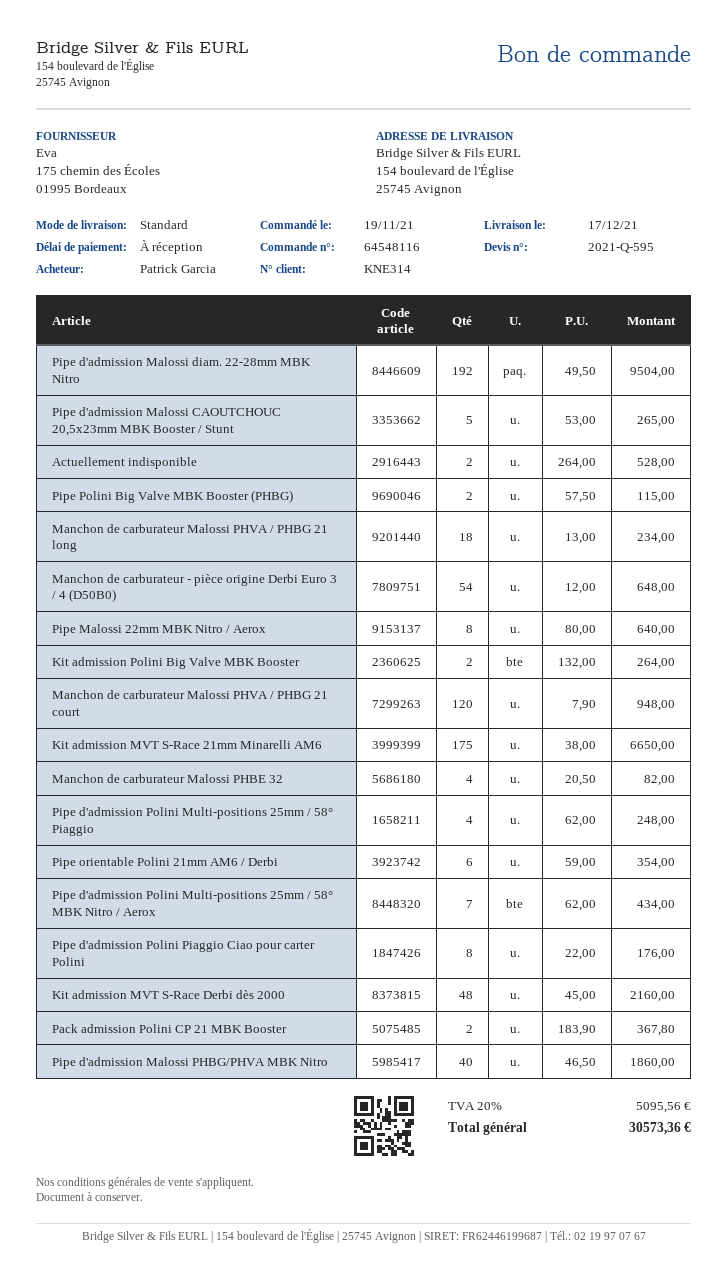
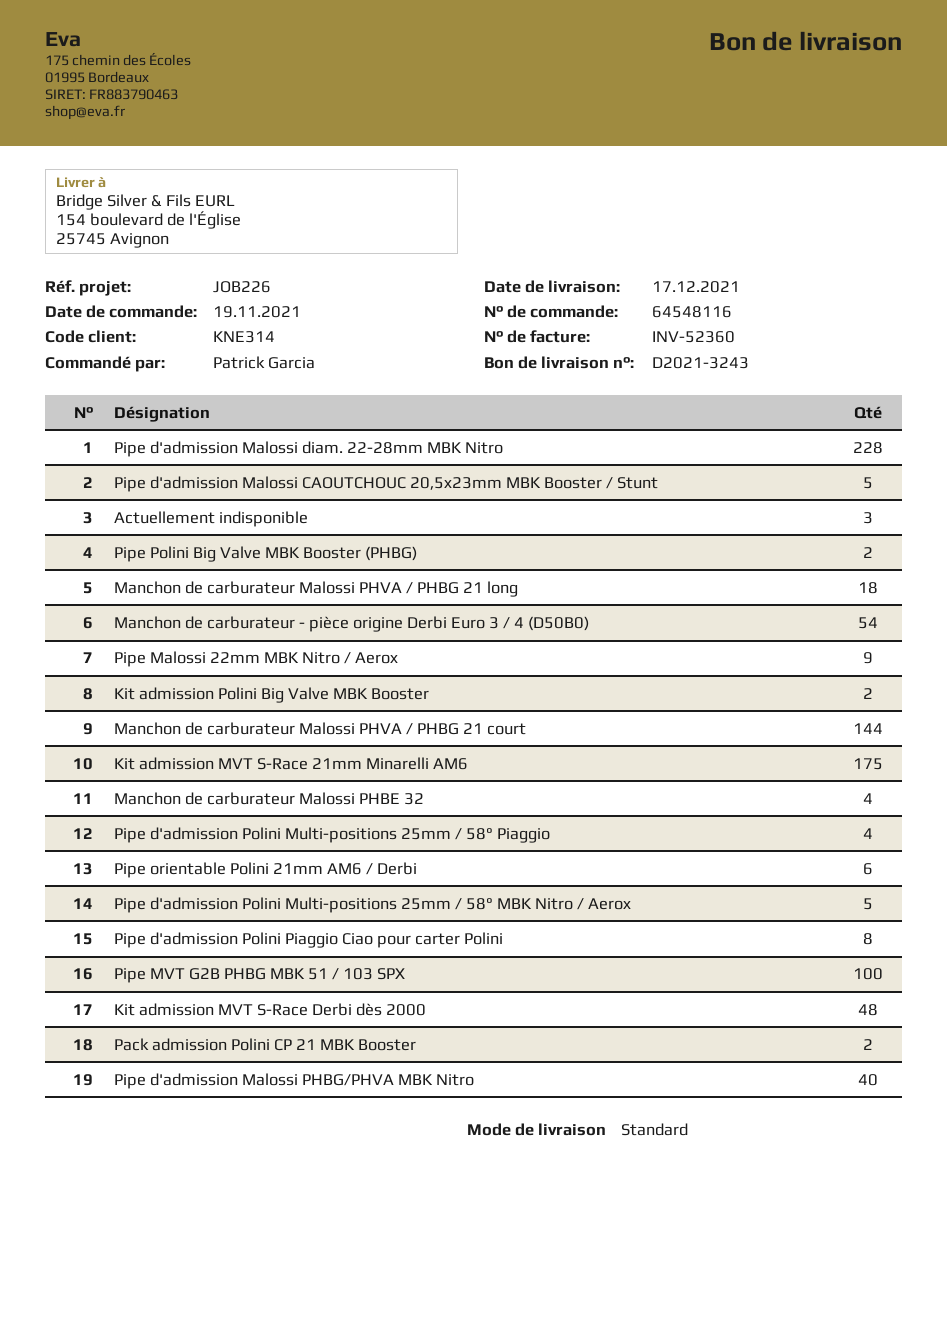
Pipe d'admission Malossi diam. 22-28mm MBK Nitro: 192 -> 228
Actuellement indisponible: 2 -> 3
Pipe Malossi 22mm MBK Nitro / Aerox: 8 -> 9
Manchon de carburateur Malossi PHVA / PHBG 21 court: 120 -> 144
Pipe d'admission Polini Multi-positions 25mm / 58° MBK Nitro / Aerox: 7 -> 5
Pipe MVT G2B PHBG MBK 51 / 103 SPX: none -> 100

